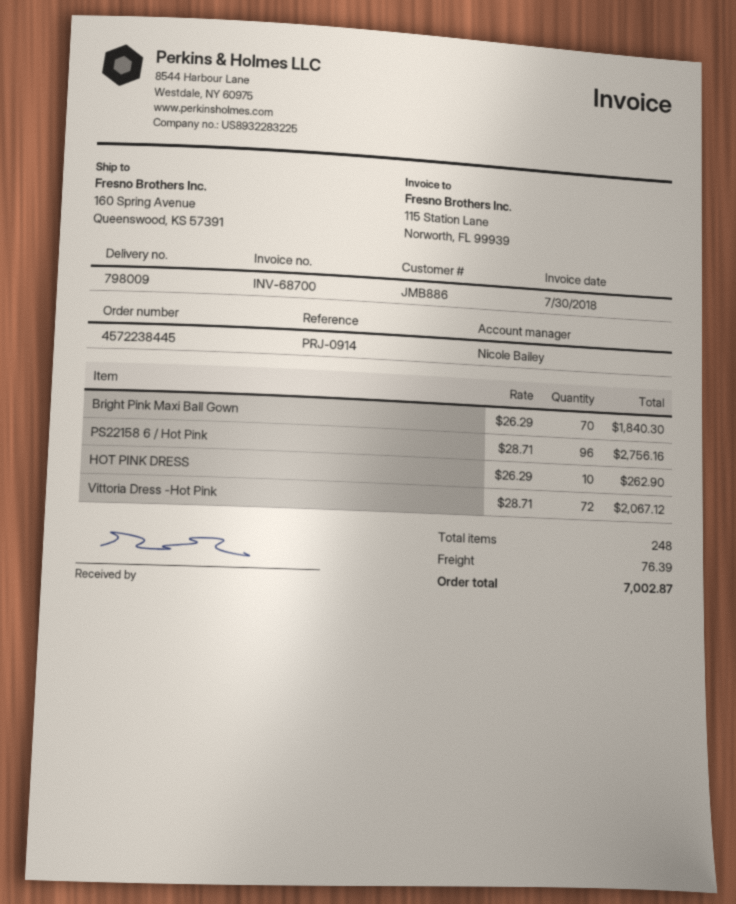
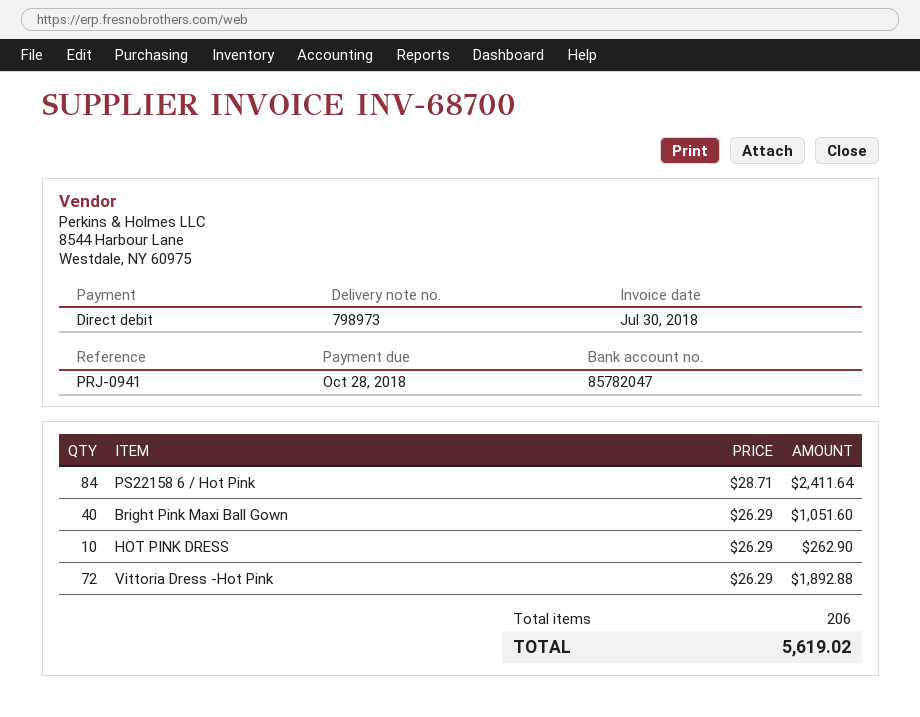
delivery note number: 798009 -> 798973
reference: PRJ-0914 -> PRJ-0941
Bright Pink Maxi Ball Gown: 70 x 26.29 = 1840.30 -> 40 x 26.29 = 1051.60
PS22158 6 / Hot Pink: 96 x 28.71 = 2756.16 -> 84 x 28.71 = 2411.64
Vittoria Dress -Hot Pink: 72 x 28.71 = 2067.12 -> 72 x 26.29 = 1892.88
total quantity: 248 -> 206
shipping: 76.39 -> none
total: 7002.87 -> 5619.02

